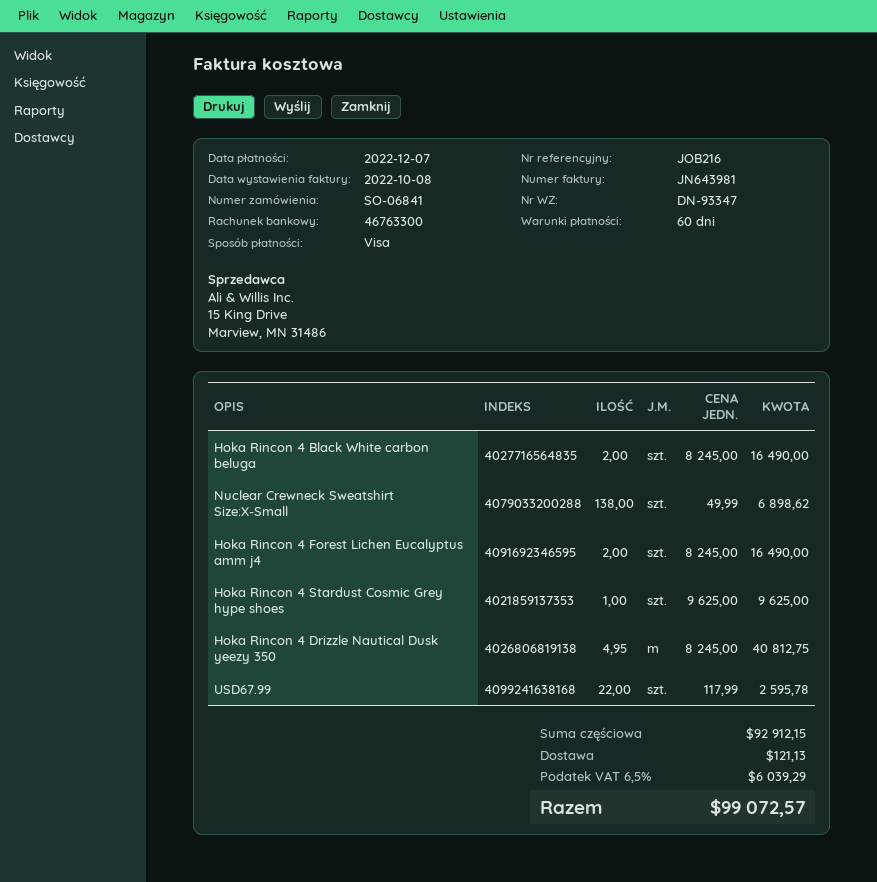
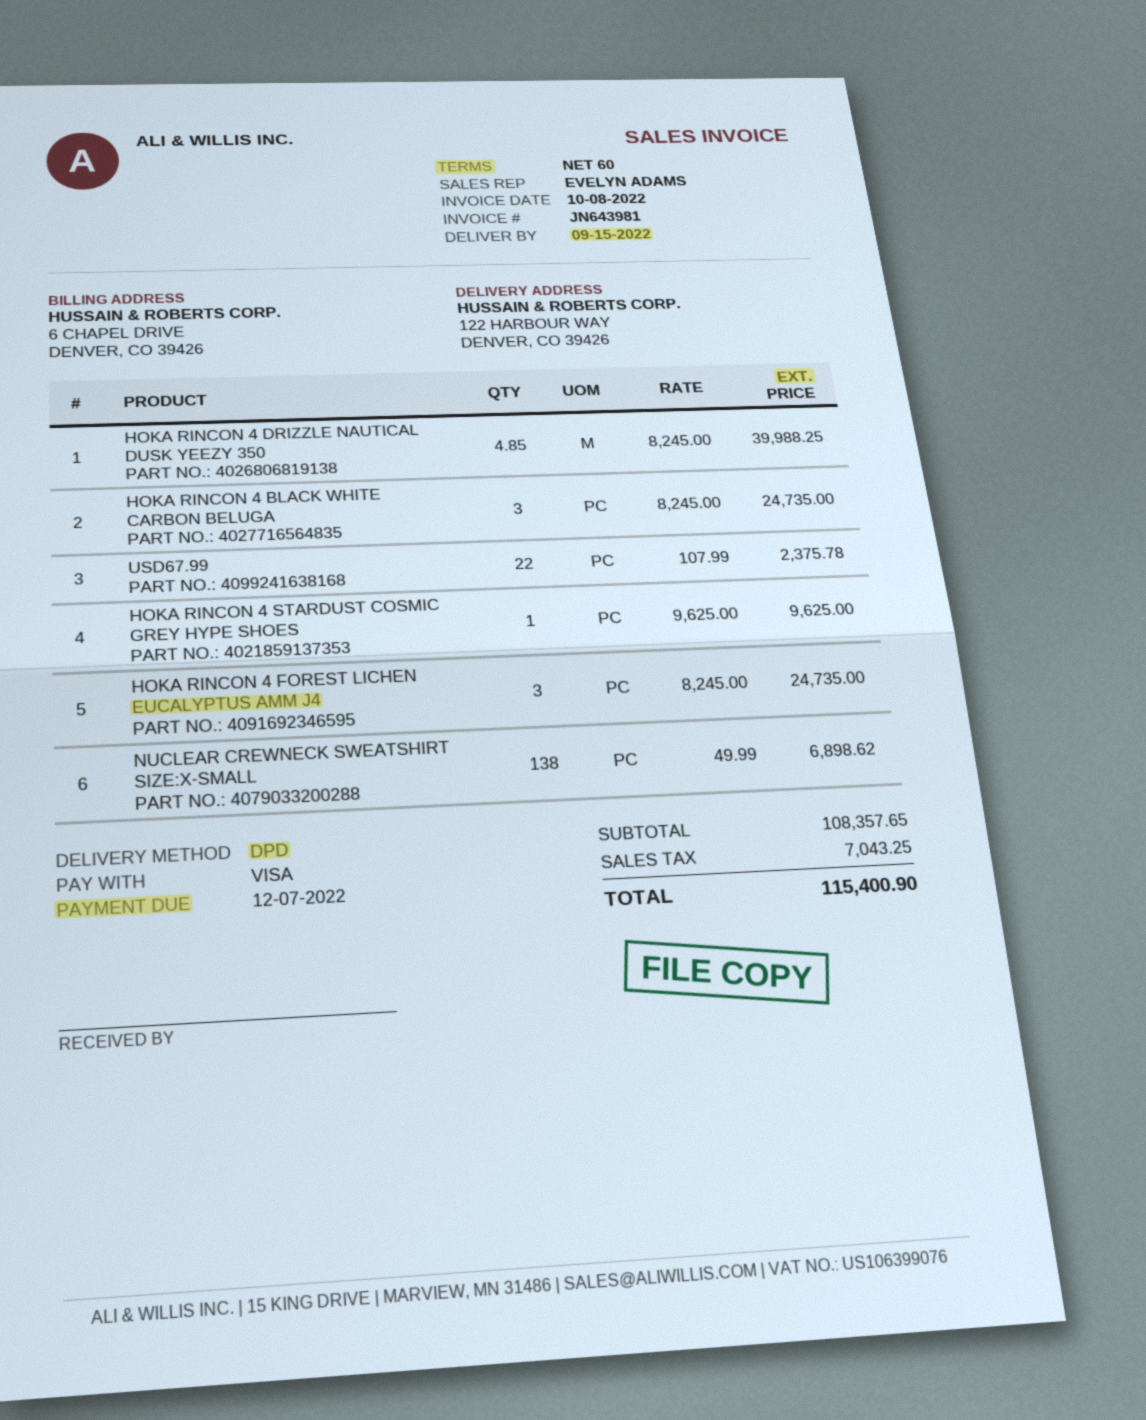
Hoka Rincon 4 Black White carbon beluga: 2 x 8245.00 = 16490.00 -> 3 x 8245.00 = 24735.00
Hoka Rincon 4 Forest Lichen Eucalyptus amm j4: 2 x 8245.00 = 16490.00 -> 3 x 8245.00 = 24735.00
Hoka Rincon 4 Drizzle Nautical Dusk yeezy 350: 4.95 x 8245.00 = 40812.75 -> 4.85 x 8245.00 = 39988.25
USD67.99: 22 x 117.99 = 2595.78 -> 22 x 107.99 = 2375.78
subtotal: 92912.15 -> 108357.65
shipping: 121.13 -> none
tax: 6039.29 -> 7043.25
total: 99072.57 -> 115400.90

